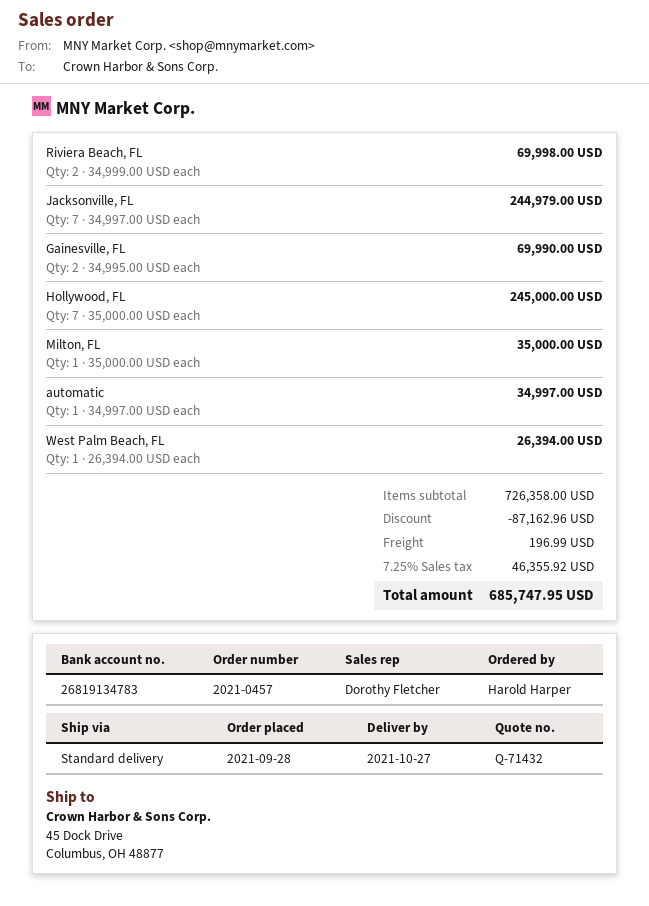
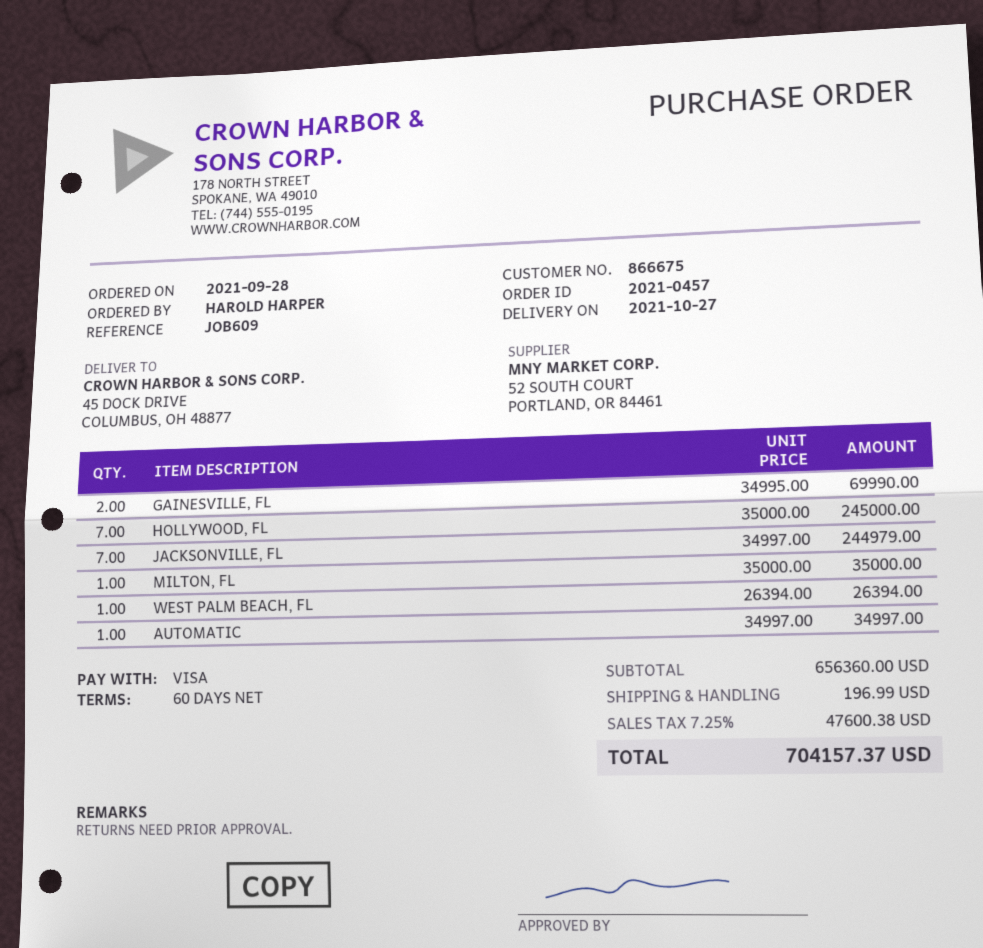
Riviera Beach, FL: 2 x 34999.00 = 69998.00 -> none
subtotal: 726358.00 -> 656360.00
discount: 87162.96 -> none
tax: 7.25% = 46355.92 -> 7.25% = 47600.38
total: 685747.95 -> 704157.37

